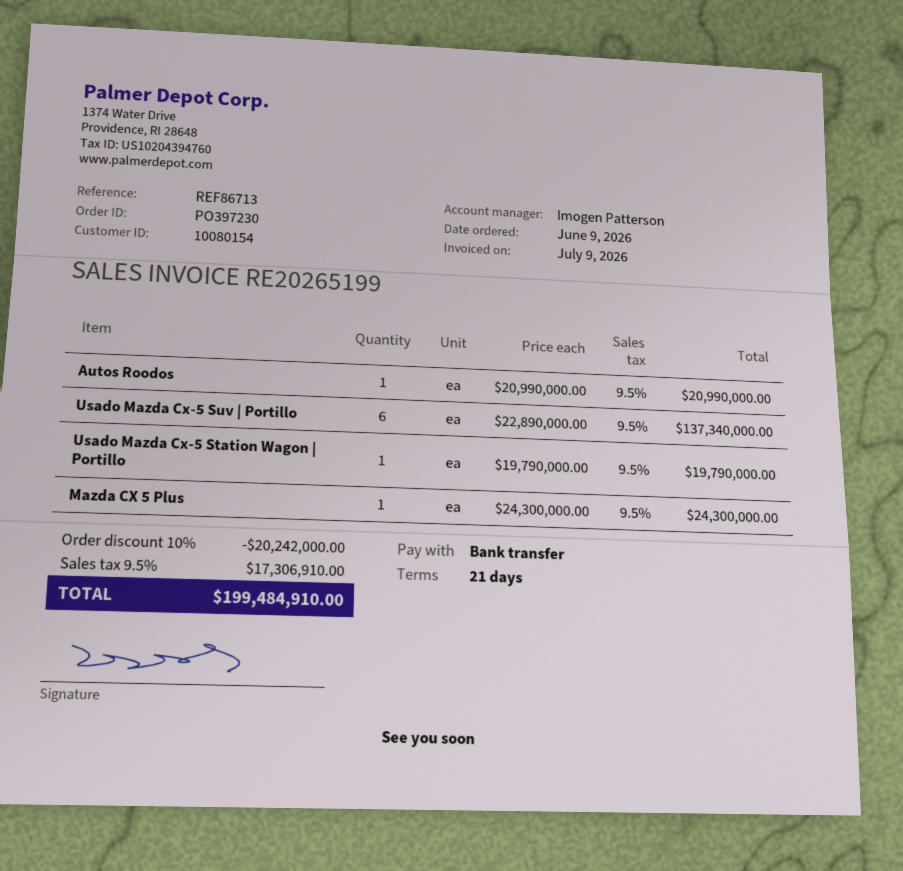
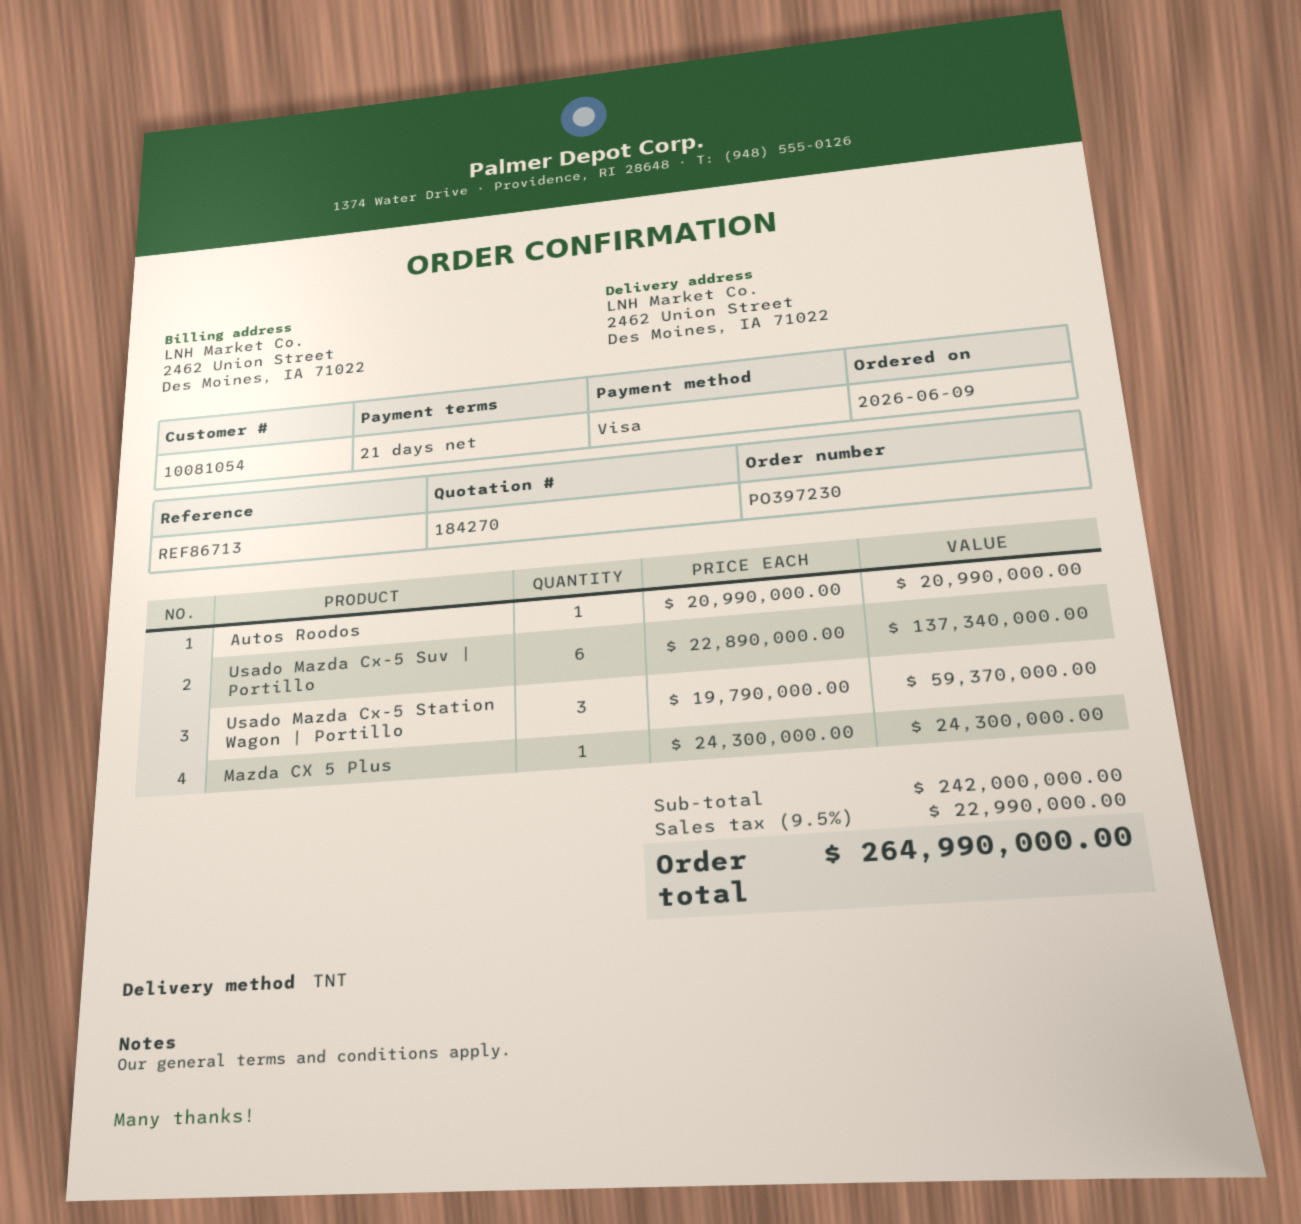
customer number: 10080154 -> 10081054
payment method: bank transfer -> Visa
Usado Mazda Cx-5 Station Wagon | Portillo: 1 x 19790000.00 = 19790000.00 -> 3 x 19790000.00 = 59370000.00
discount: 10% = 20242000.00 -> none
tax: 9.5% = 17306910.00 -> 9.5% = 22990000.00
total: 199484910.00 -> 264990000.00

